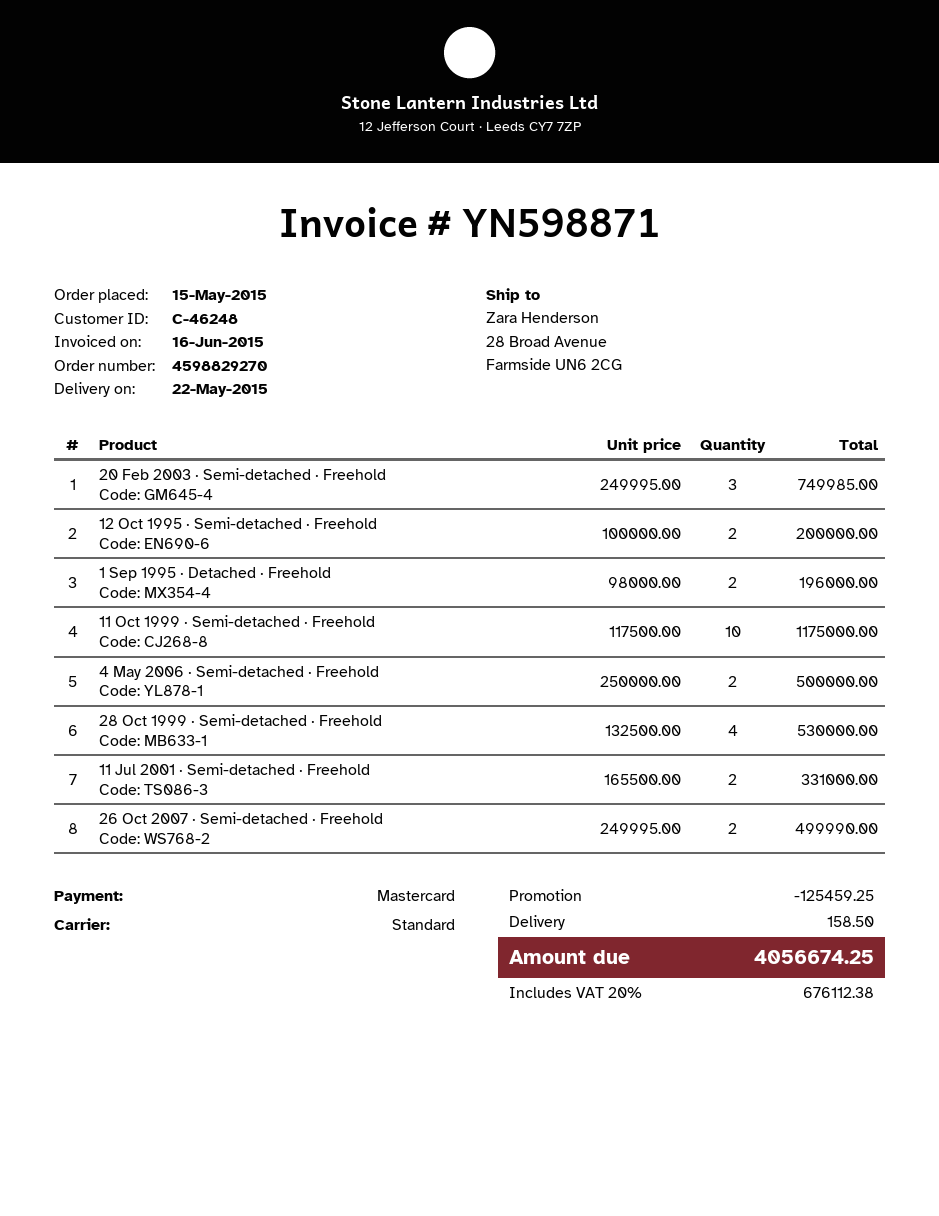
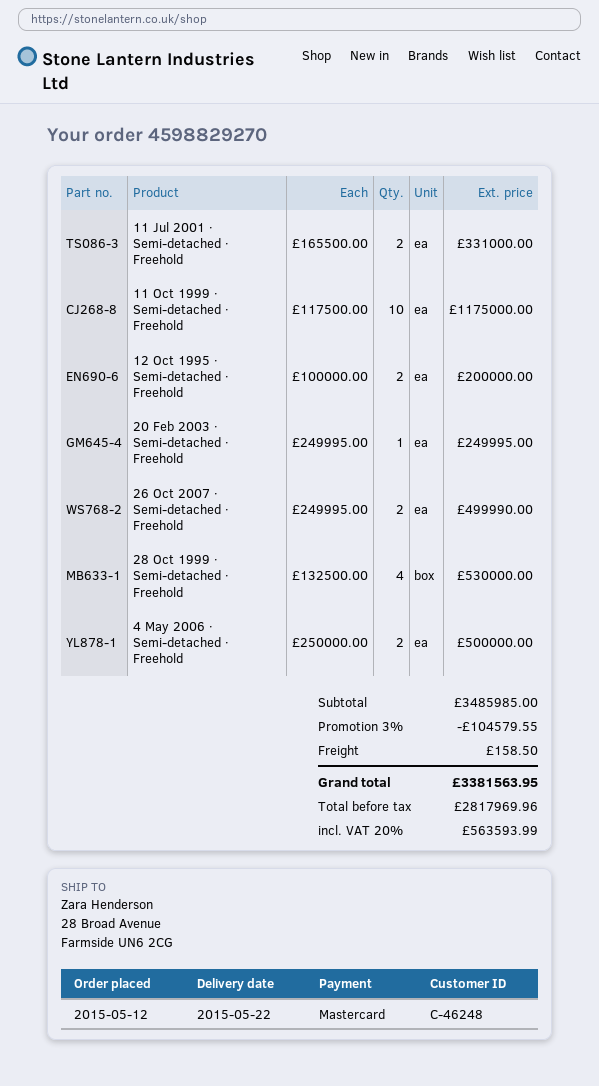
order date: 2015-05-15 -> 2015-05-12
20 Feb 2003 · Semi-detached · Freehold: 3 x 249995.00 = 749985.00 -> 1 x 249995.00 = 249995.00
1 Sep 1995 · Detached · Freehold: 2 x 98000.00 = 196000.00 -> none
discount: 125459.25 -> 104579.55
tax: 20% = 676112.38 -> 20% = 563593.99
total: 4056674.25 -> 3381563.95

